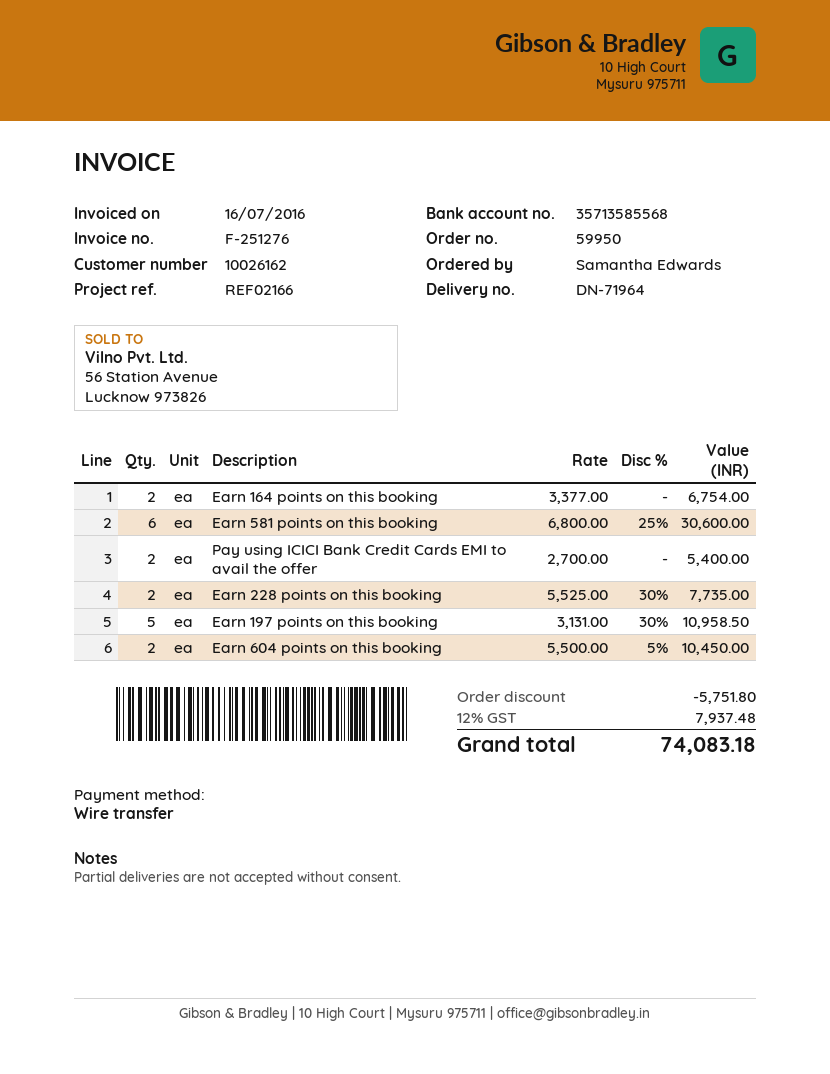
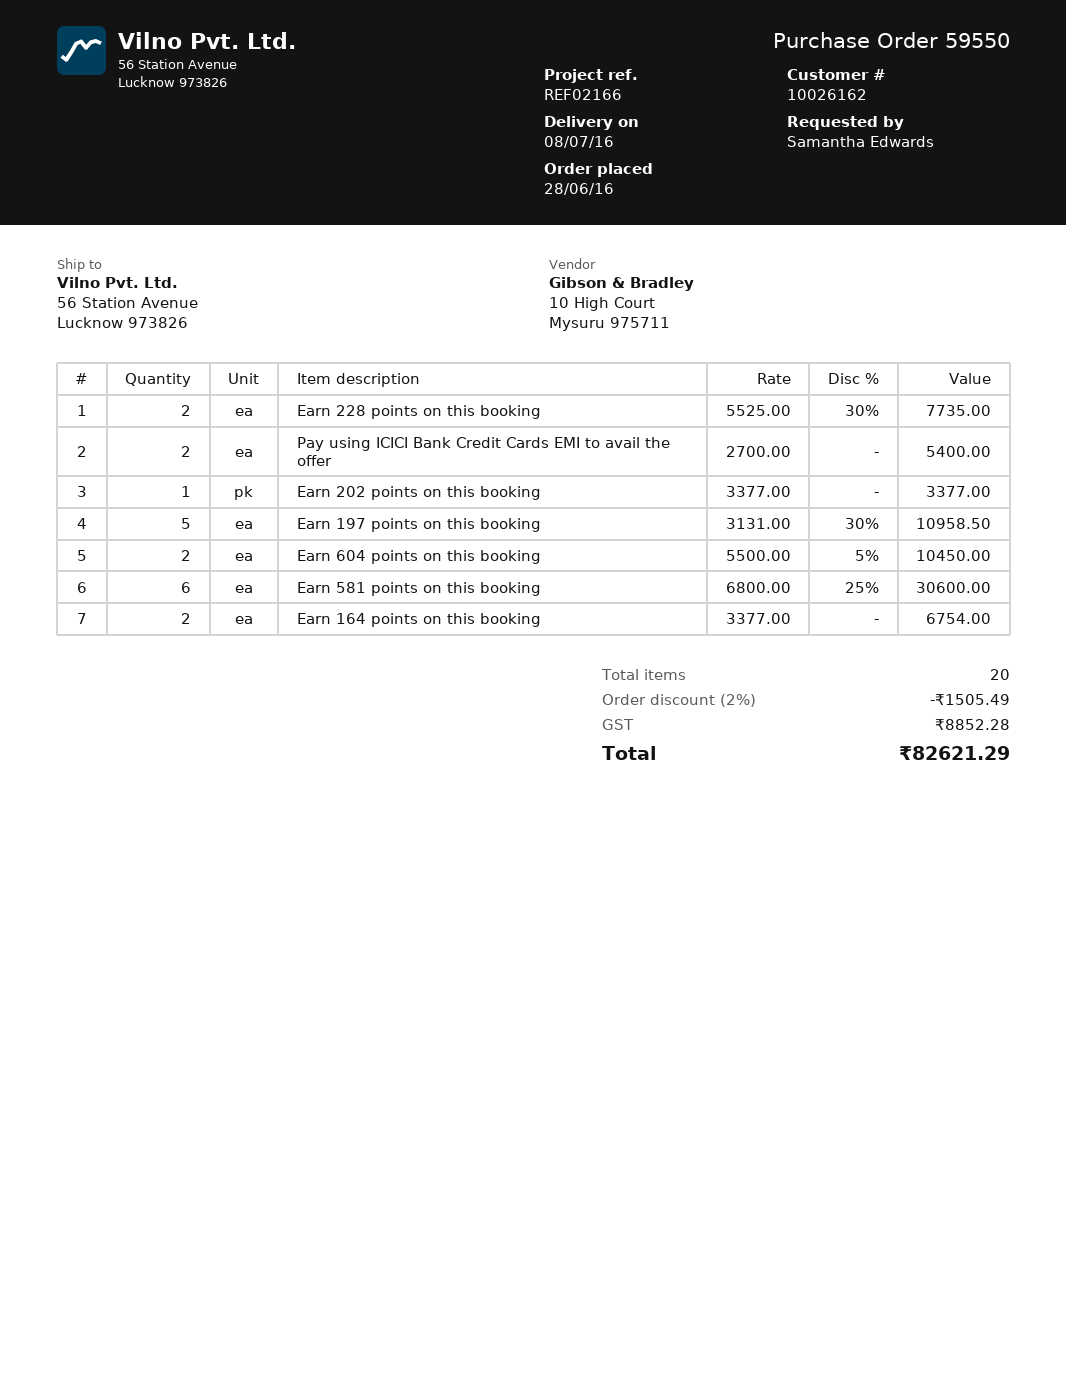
order number: 59950 -> 59550
Earn 202 points on this booking: none -> 1 x 3377.00 = 3377.00
discount: 5751.80 -> 1505.49
tax: 7937.48 -> 8852.28
total: 74083.18 -> 82621.29

